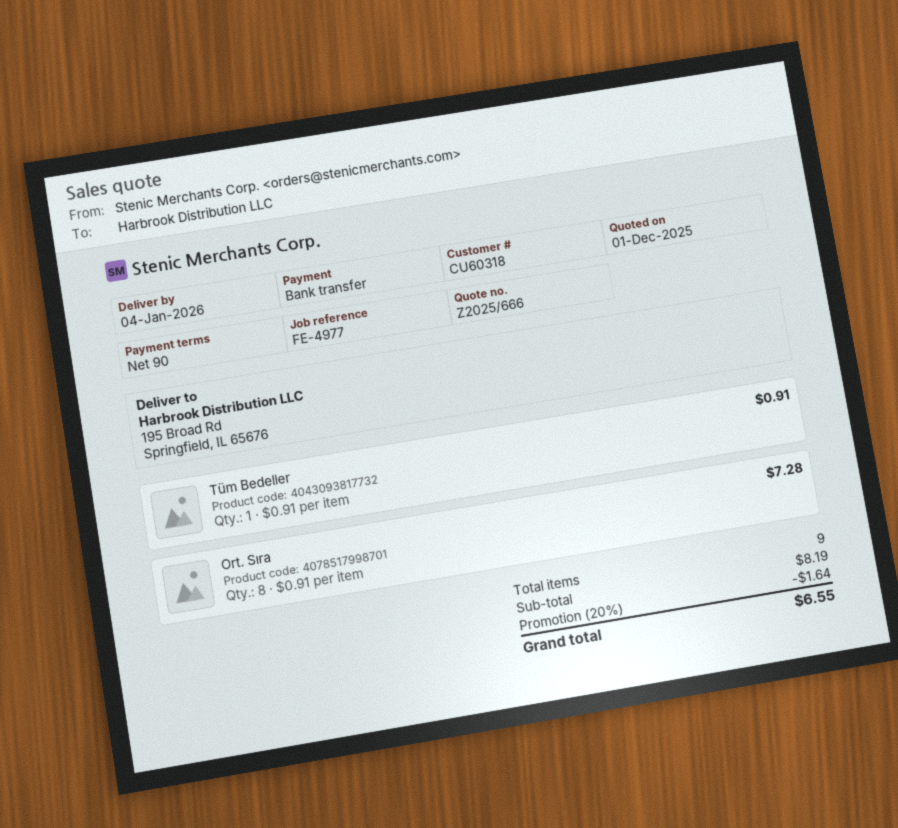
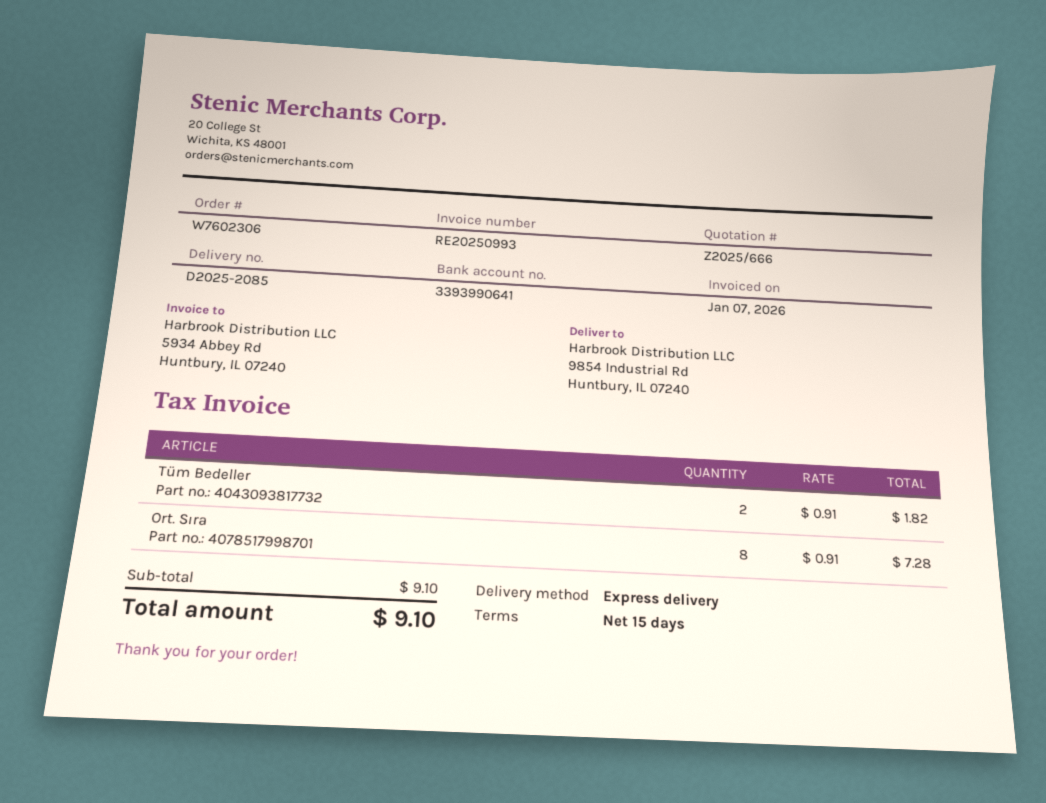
payment terms: 90 days -> 15 days
ship to: 195 Broad Rd, Springfield, IL 65676 -> 9854 Industrial Rd, Huntbury, IL 07240
Tüm Bedeller: 1 x 0.91 = 0.91 -> 2 x 0.91 = 1.82
subtotal: 8.19 -> 9.10
discount: 20% = 1.64 -> none
total: 6.55 -> 9.10

